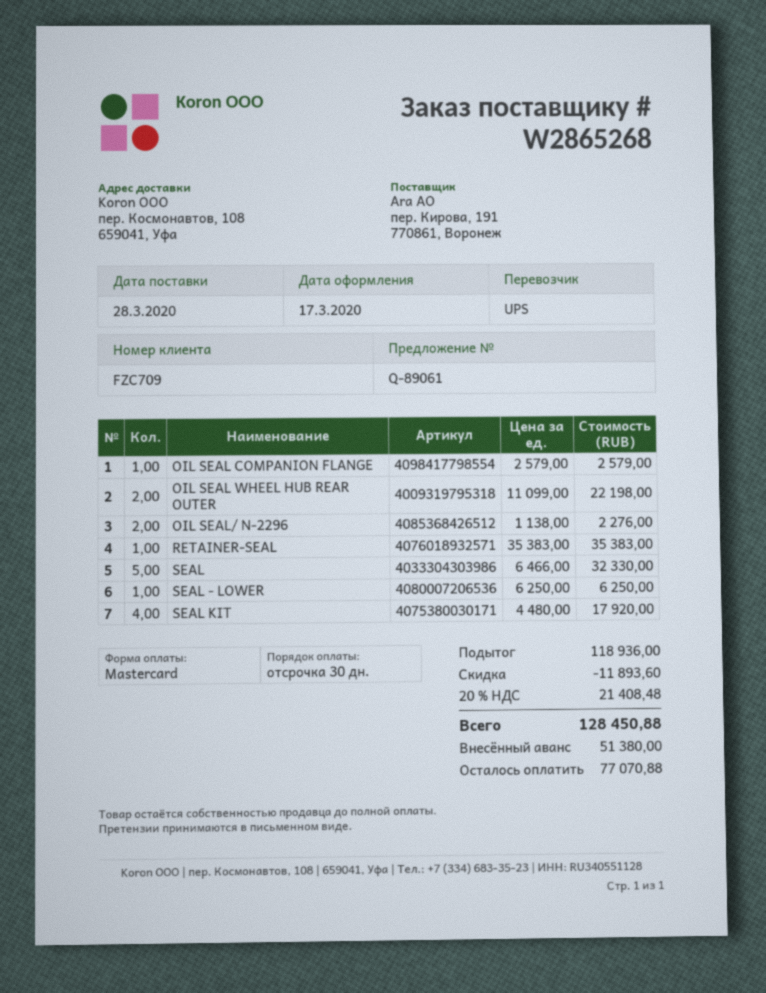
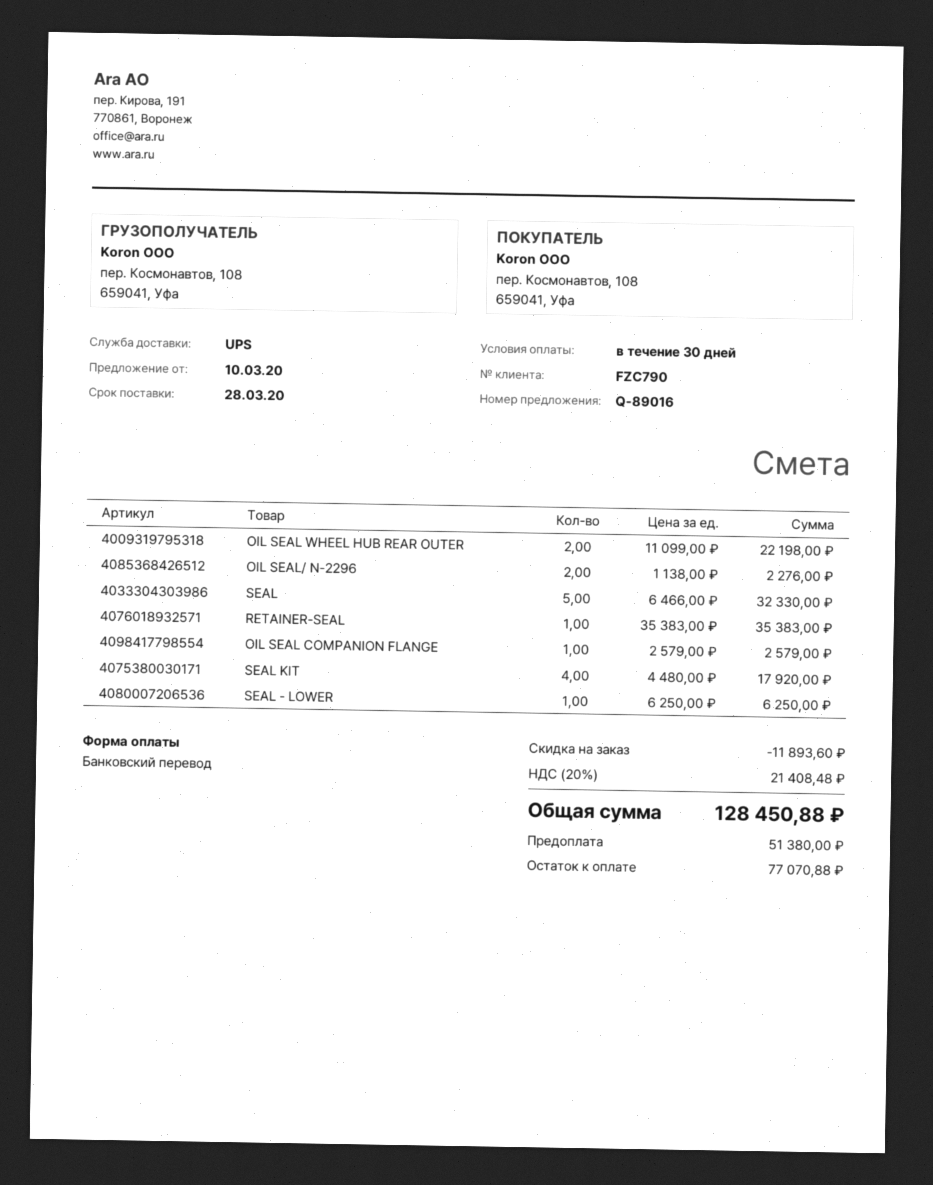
quote number: Q-89061 -> Q-89016
customer number: FZC709 -> FZC790
payment method: Mastercard -> bank transfer

